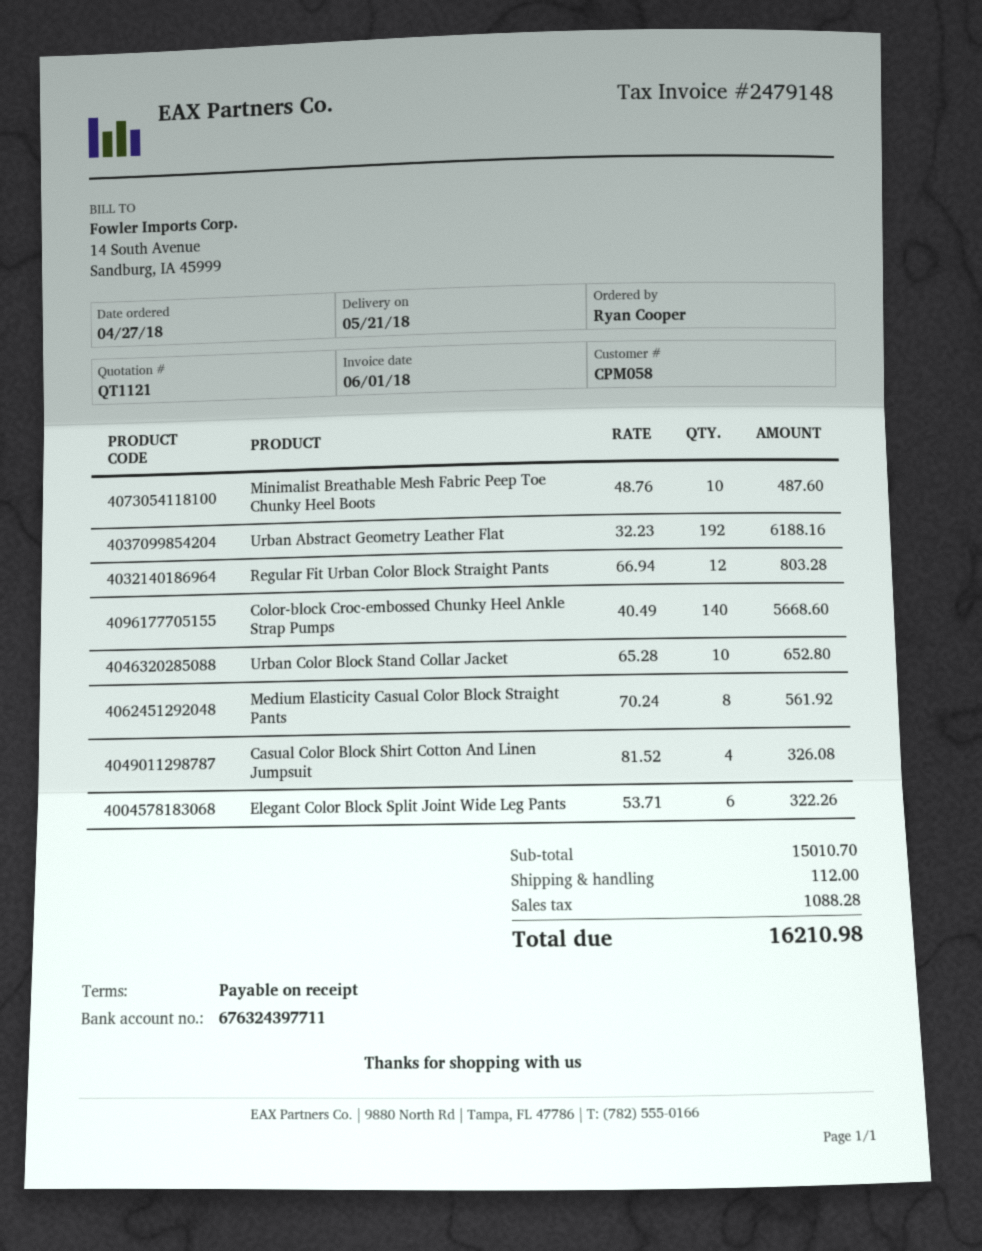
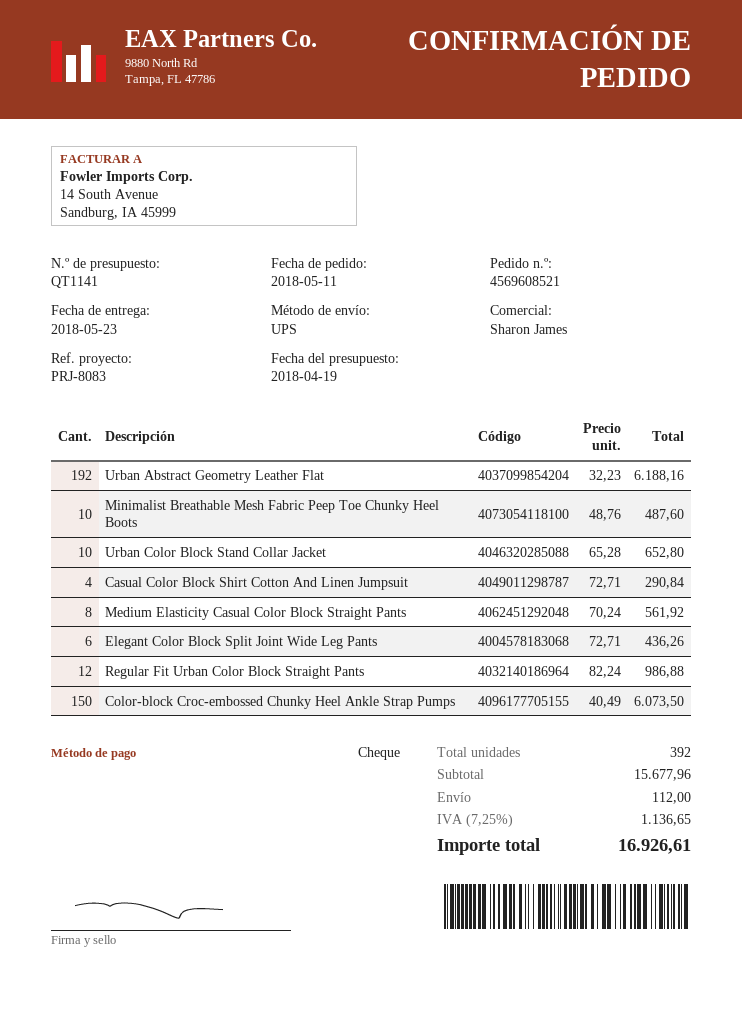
quote number: QT1121 -> QT1141
order date: 2018-04-27 -> 2018-05-11
delivery date: 2018-05-21 -> 2018-05-23
Regular Fit Urban Color Block Straight Pants: 12 x 66.94 = 803.28 -> 12 x 82.24 = 986.88
Color-block Croc-embossed Chunky Heel Ankle Strap Pumps: 140 x 40.49 = 5668.60 -> 150 x 40.49 = 6073.50
Casual Color Block Shirt Cotton And Linen Jumpsuit: 4 x 81.52 = 326.08 -> 4 x 72.71 = 290.84
Elegant Color Block Split Joint Wide Leg Pants: 6 x 53.71 = 322.26 -> 6 x 72.71 = 436.26
subtotal: 15010.70 -> 15677.96
tax: 1088.28 -> 1136.65
total: 16210.98 -> 16926.61

